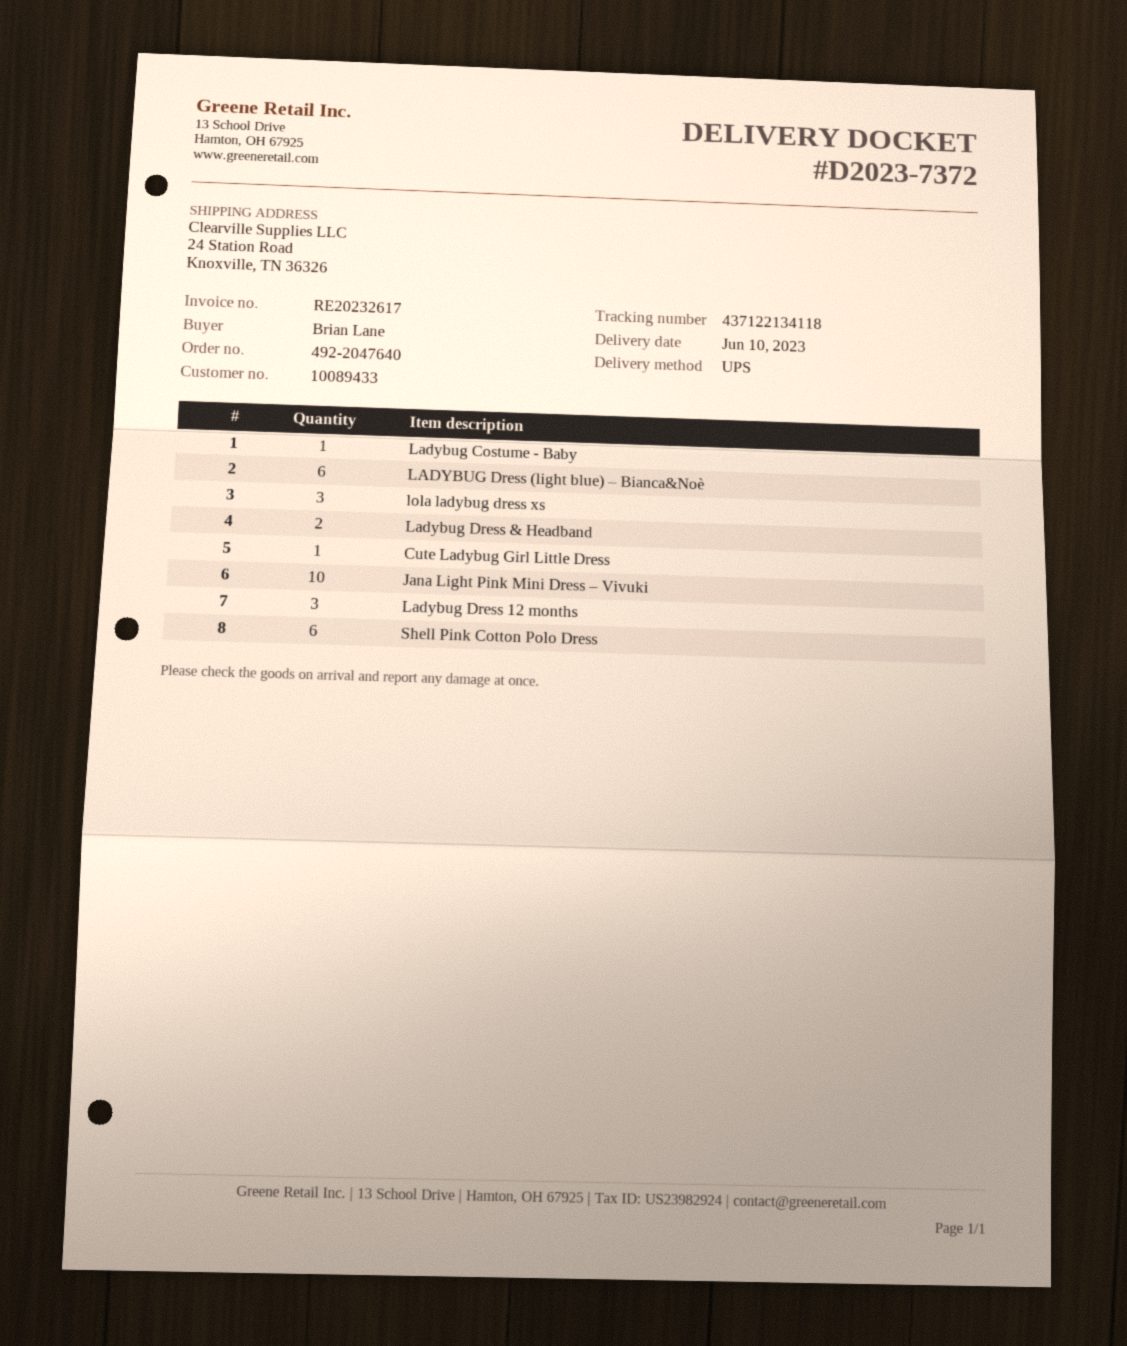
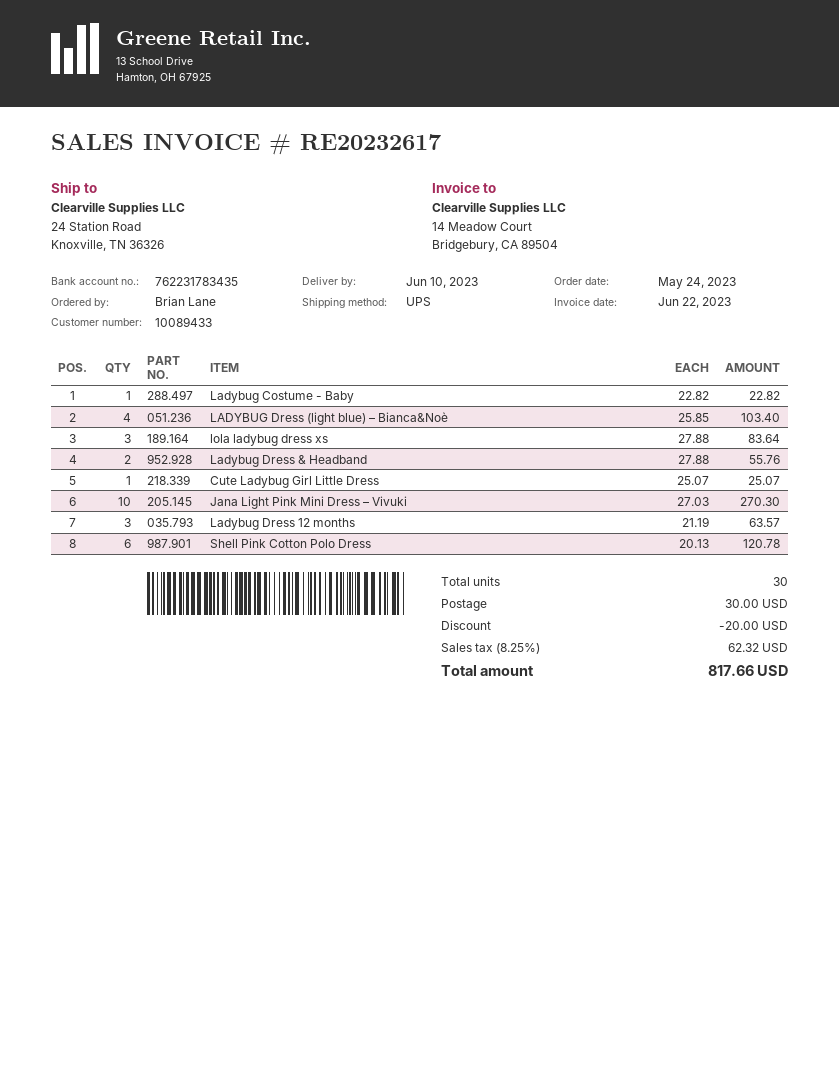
LADYBUG Dress (light blue) – Bianca&Noè: 6 -> 4

